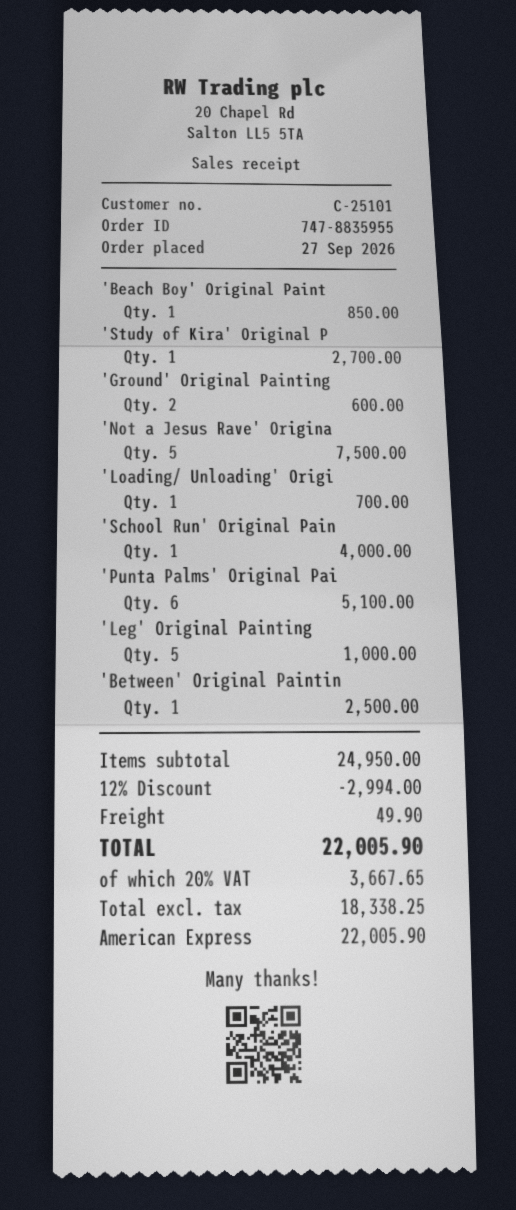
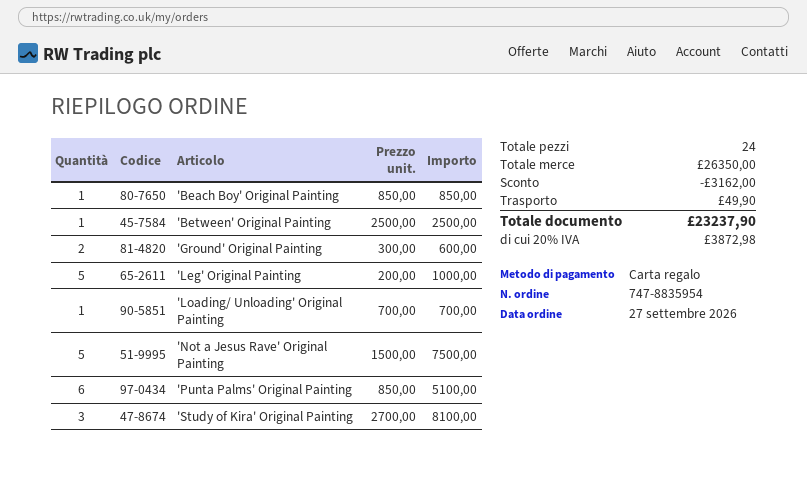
order number: 747-8835955 -> 747-8835954
payment method: American Express -> gift card
'Study of Kira' Original P: 1 for 2700.00 -> 3 for 8100.00
'School Run' Original Pain: 1 for 4000.00 -> none
subtotal: 24950.00 -> 26350.00
discount: 2994.00 -> 3162.00
tax: 20% = 3667.65 -> 20% = 3872.98
total: 22005.90 -> 23237.90

